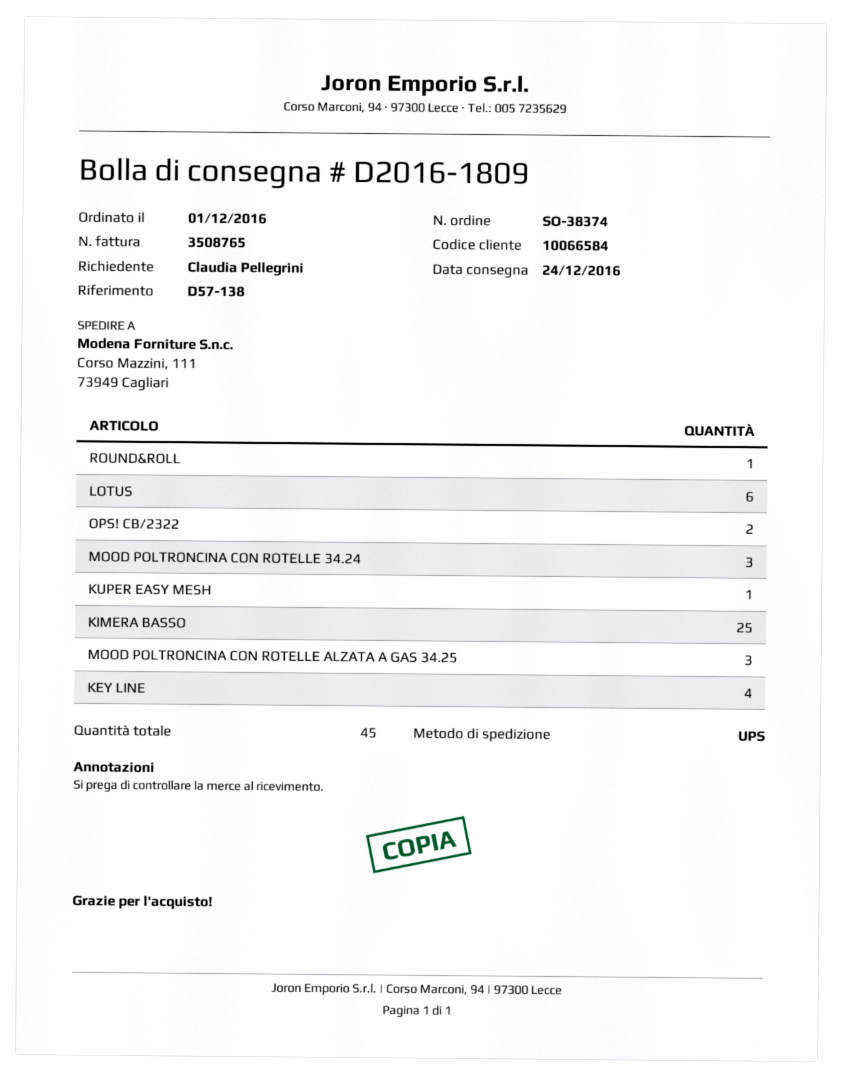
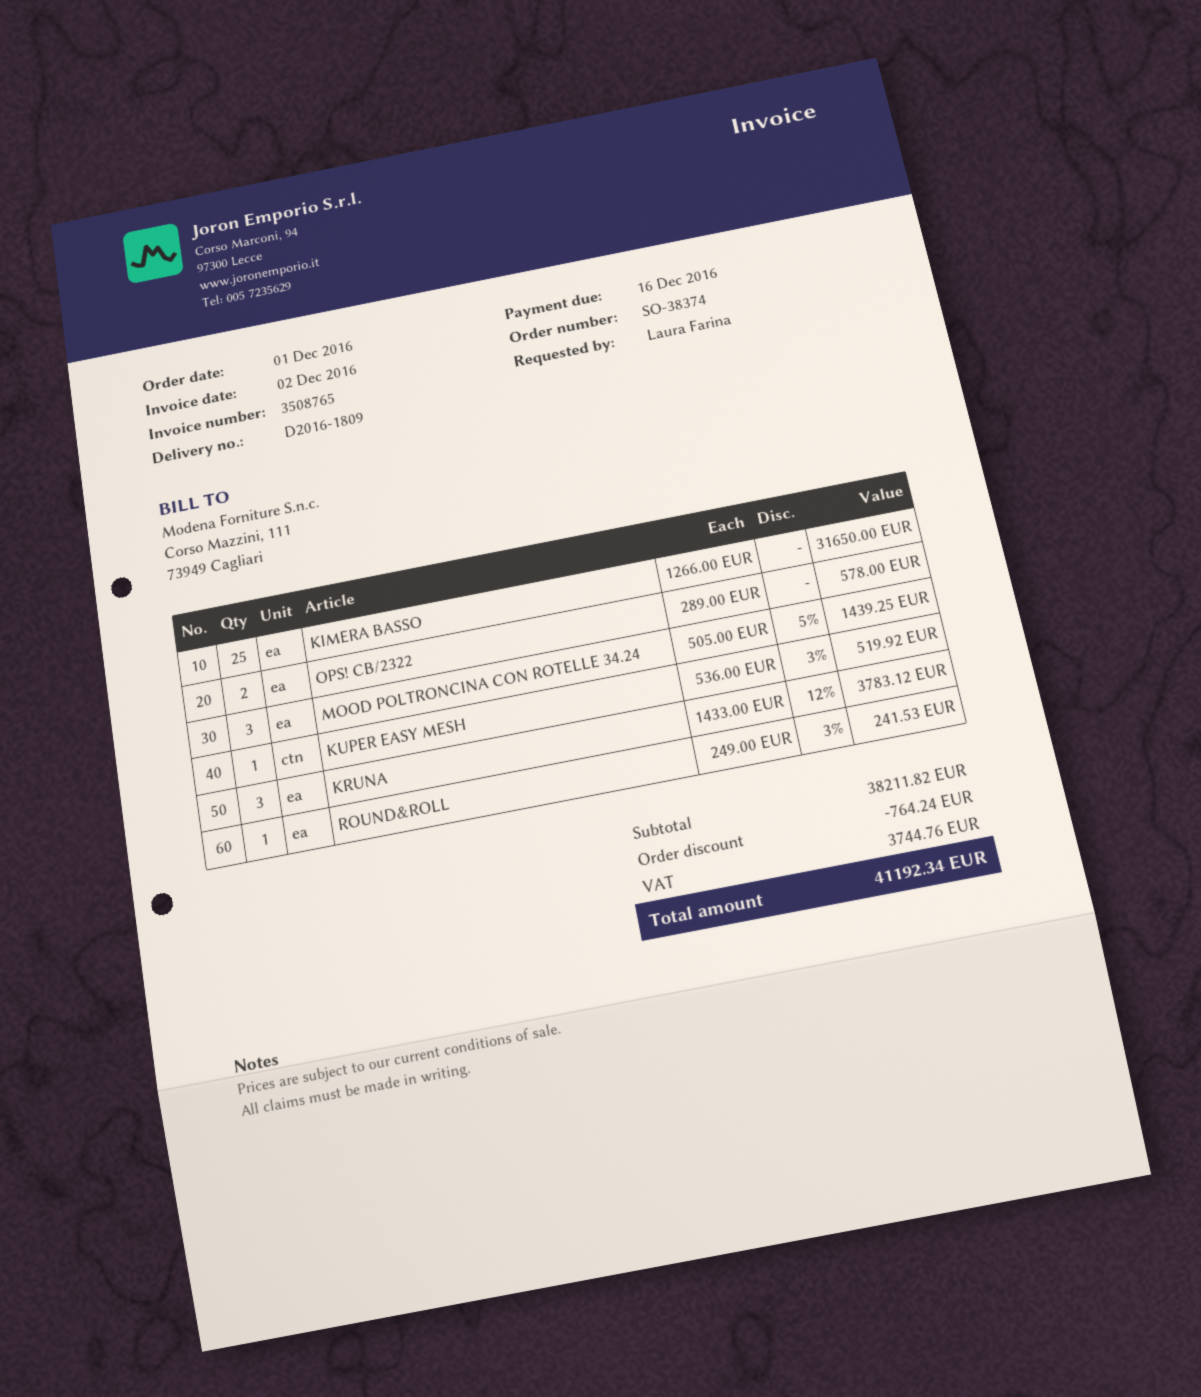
ordered by: Claudia Pellegrini -> Laura Farina
LOTUS: 6 -> none
MOOD POLTRONCINA CON ROTELLE ALZATA A GAS 34.25: 3 -> none
KEY LINE: 4 -> none
KRUNA: none -> 3

